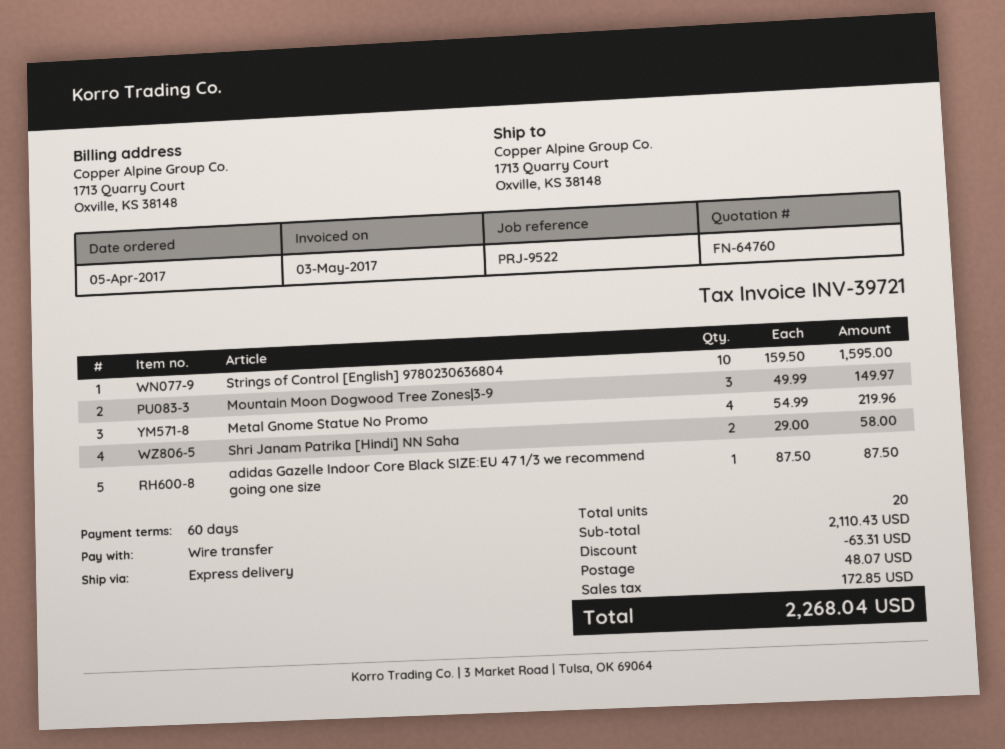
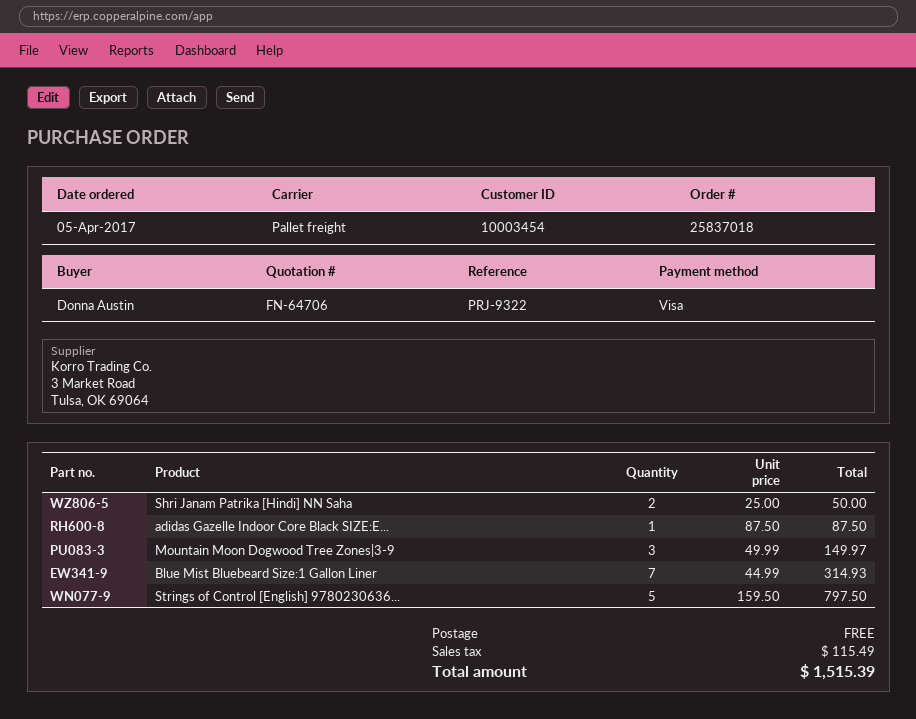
quote number: FN-64760 -> FN-64706
reference: PRJ-9522 -> PRJ-9322
payment method: bank transfer -> Visa
shipping method: express -> pallet freight
Strings of Control [English] 9780230636804: 10 x 159.50 = 1595.00 -> 5 x 159.50 = 797.50
Metal Gnome Statue No Promo: 4 x 54.99 = 219.96 -> none
Shri Janam Patrika [Hindi] NN Saha: 2 x 29.00 = 58.00 -> 2 x 25.00 = 50.00
Blue Mist Bluebeard Size:1 Gallon Liner: none -> 7 x 44.99 = 314.93
discount: 63.31 -> none
shipping: 48.07 -> 0.00
tax: 172.85 -> 115.49
total: 2268.04 -> 1515.39

